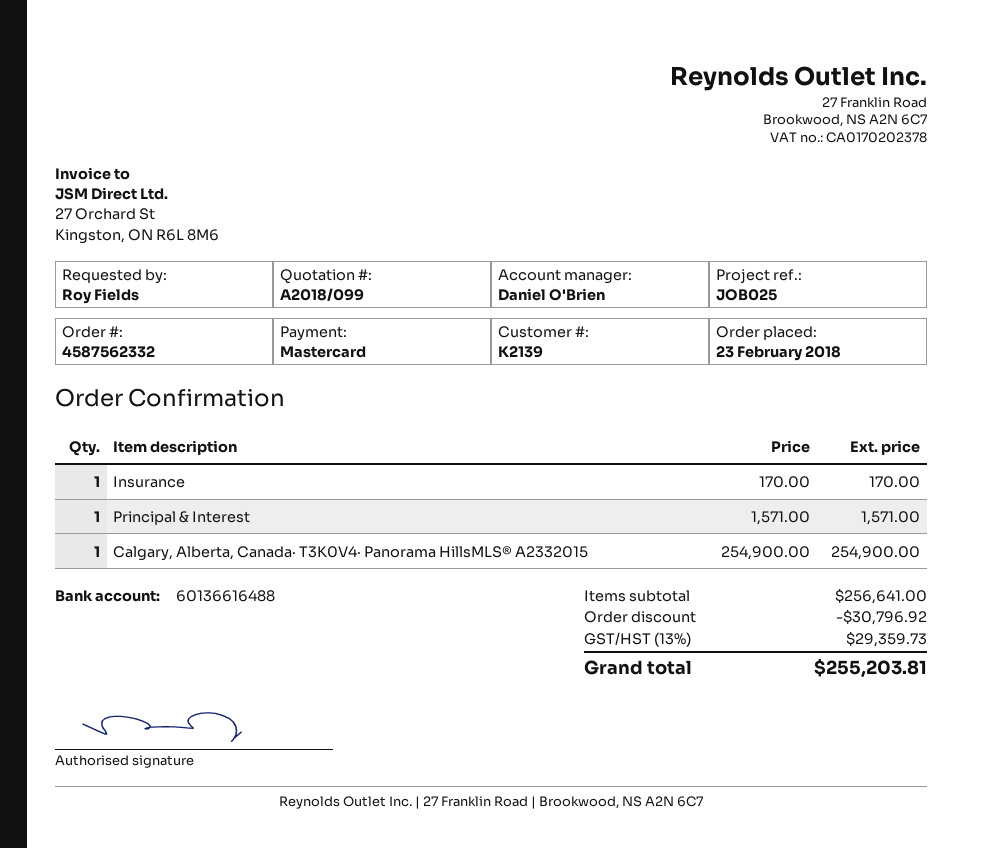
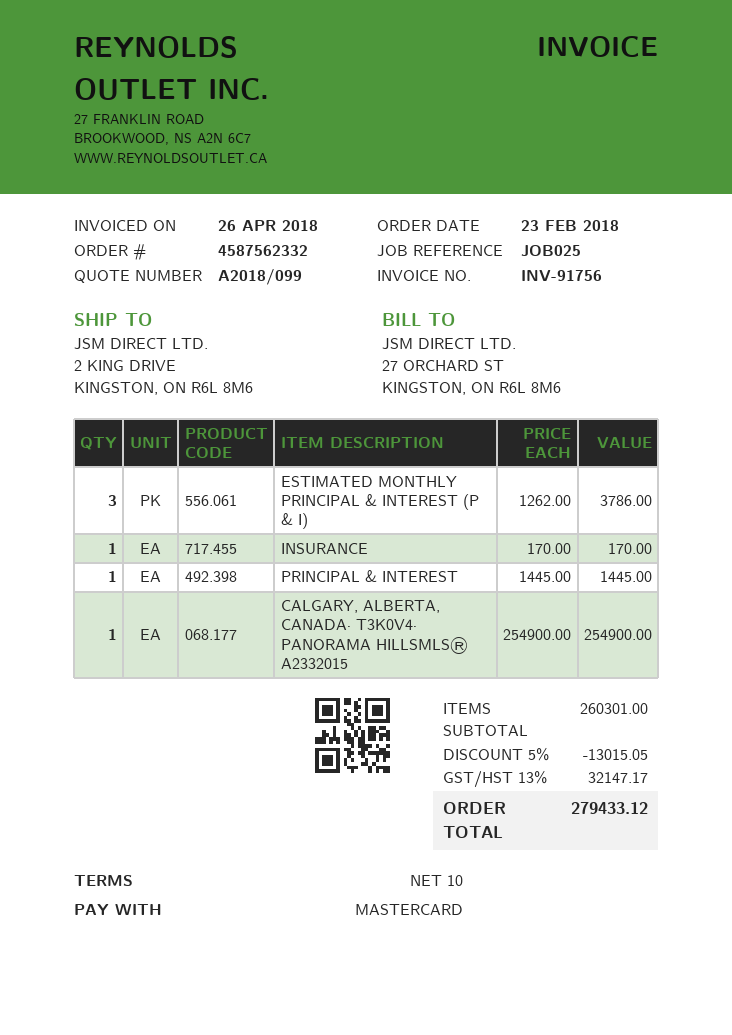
Principal & Interest: 1 x 1571.00 = 1571.00 -> 1 x 1445.00 = 1445.00
ESTIMATED MONTHLY PRINCIPAL & INTEREST (P & I): none -> 3 x 1262.00 = 3786.00
subtotal: 256641.00 -> 260301.00
discount: 30796.92 -> 13015.05
tax: 13% = 29359.73 -> 13% = 32147.17
total: 255203.81 -> 279433.12

